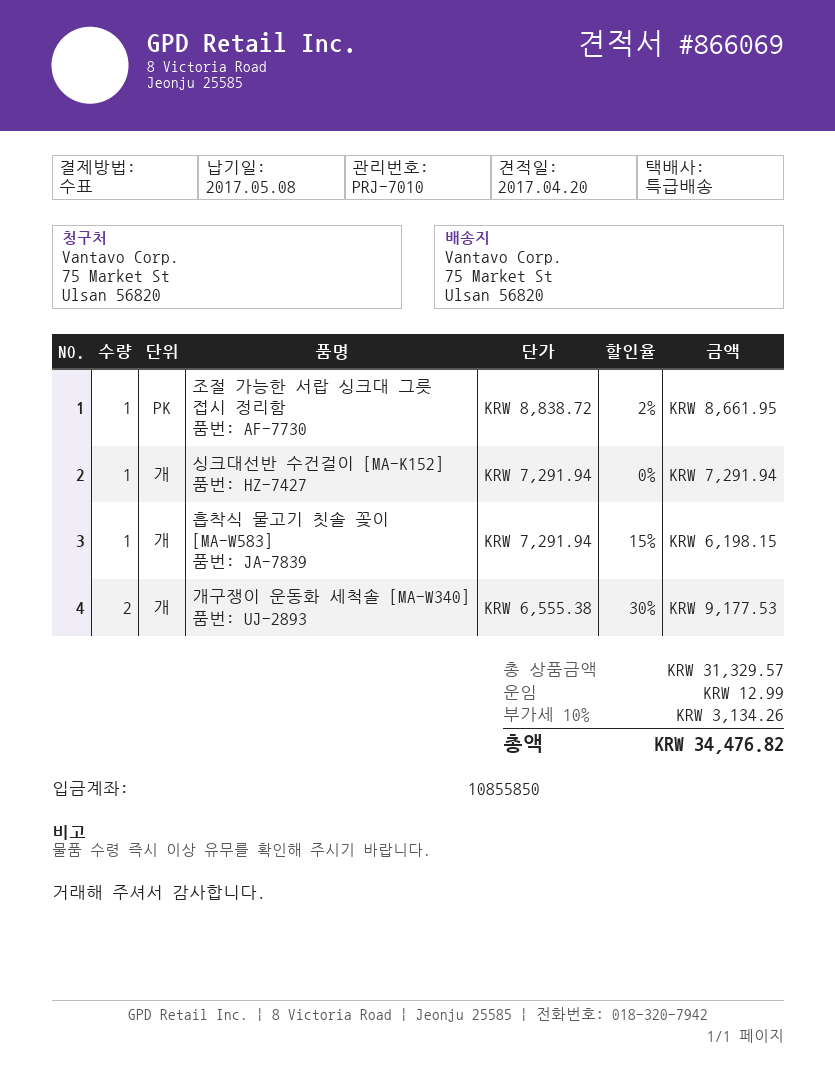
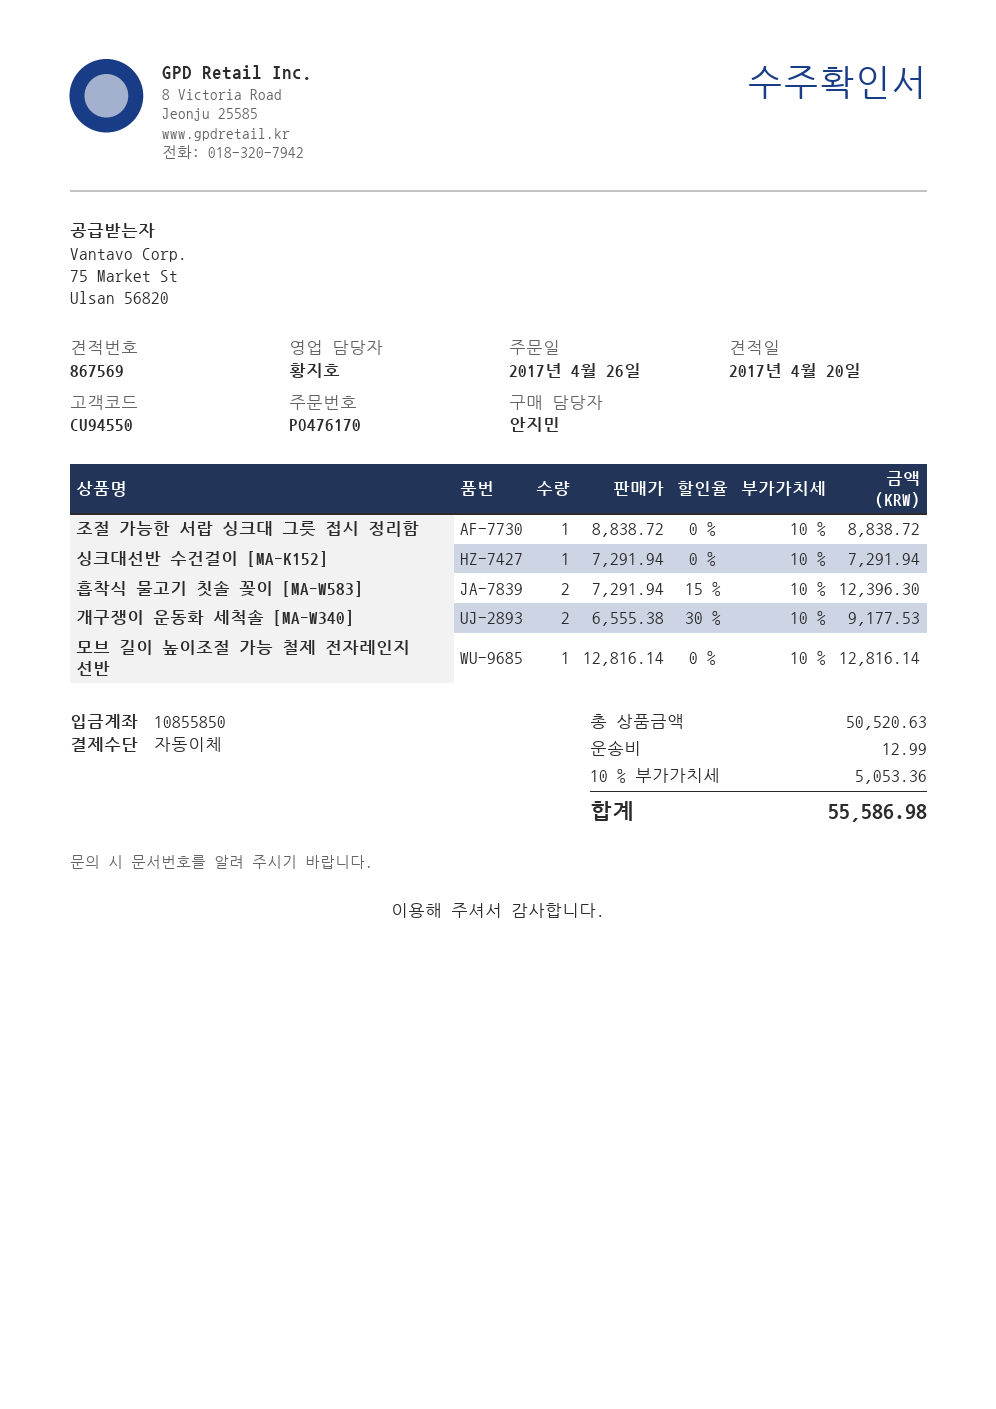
quote number: 866069 -> 867569
payment method: cheque -> direct debit
조절 가능한 서랍 싱크대 그릇 접시 정리함: 1 x 8838.72 - 2% = 8661.95 -> 1 x 8838.72 = 8838.72
흡착식 물고기 칫솔 꽂이 [MA-W583]: 1 x 7291.94 - 15% = 6198.15 -> 2 x 7291.94 - 15% = 12396.30
모브 길이 높이조절 가능 철제 전자레인지 선반: none -> 1 x 12816.14 = 12816.14
subtotal: 31329.57 -> 50520.63
tax: 10% = 3134.26 -> 10% = 5053.36
total: 34476.82 -> 55586.98

